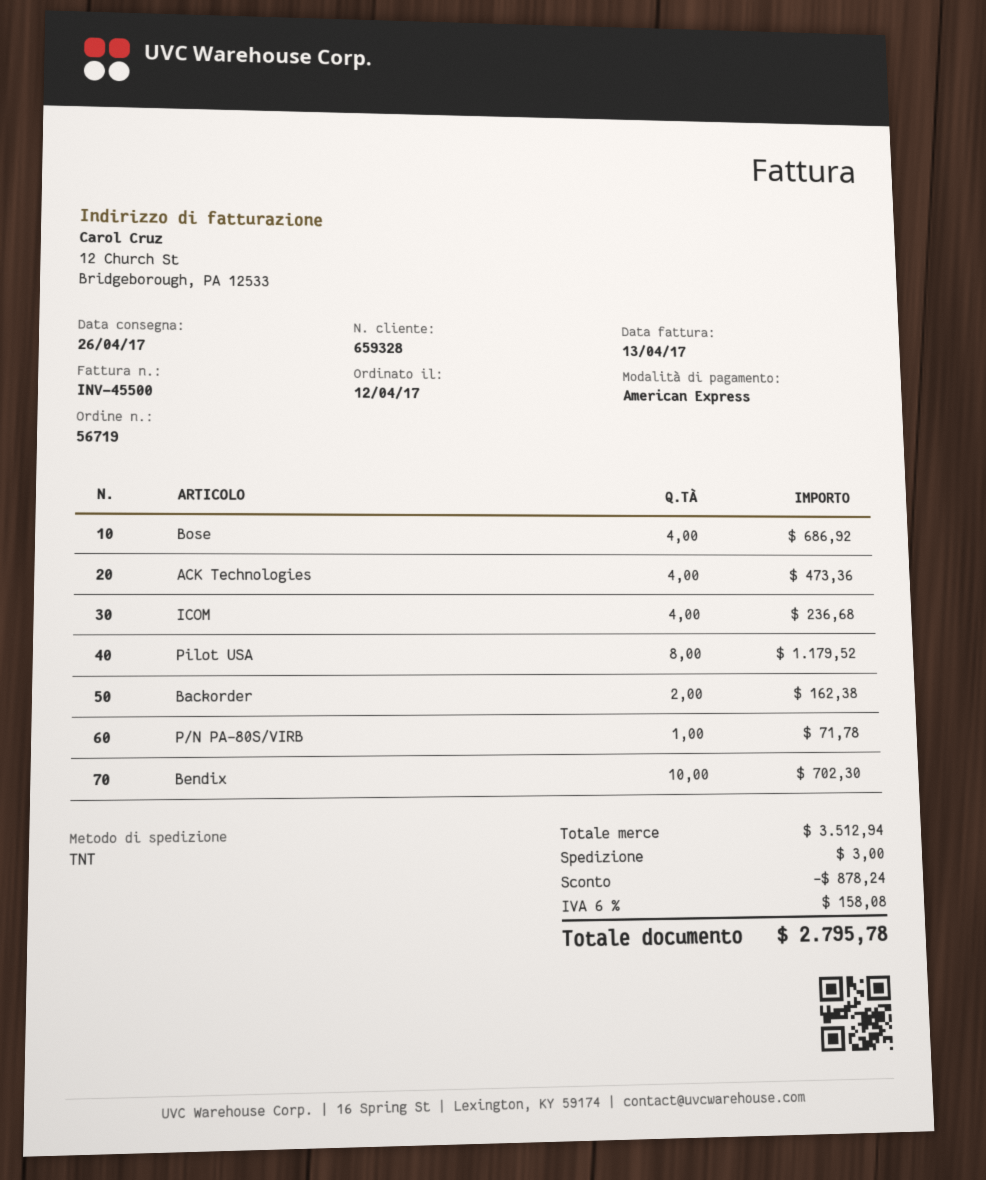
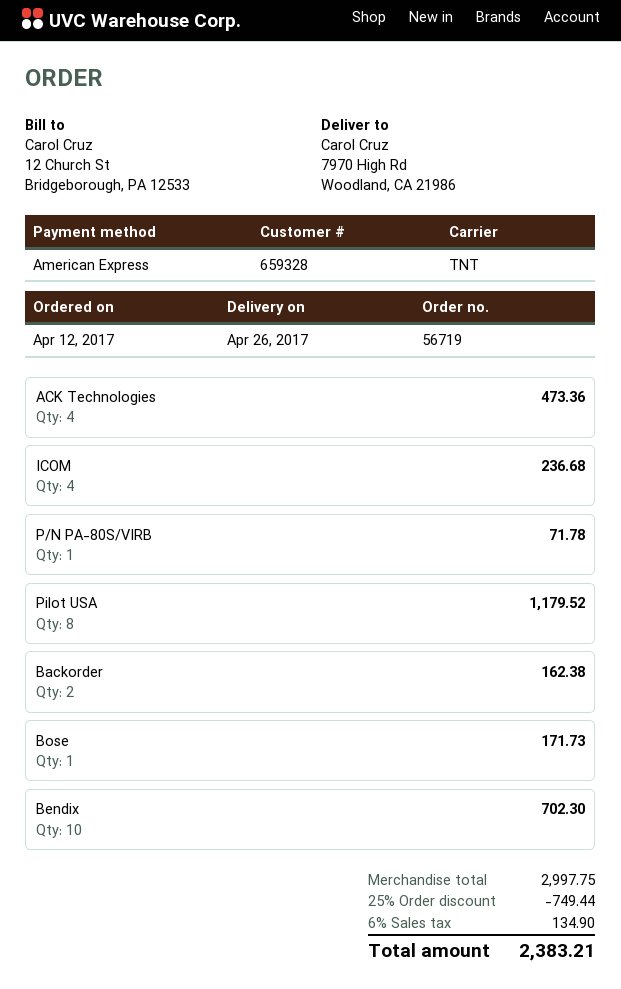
Bose: 4 for 686.92 -> 1 for 171.73
subtotal: 3512.94 -> 2997.75
discount: 878.24 -> 749.44
shipping: 3.00 -> none
tax: 6% = 158.08 -> 6% = 134.90
total: 2795.78 -> 2383.21

